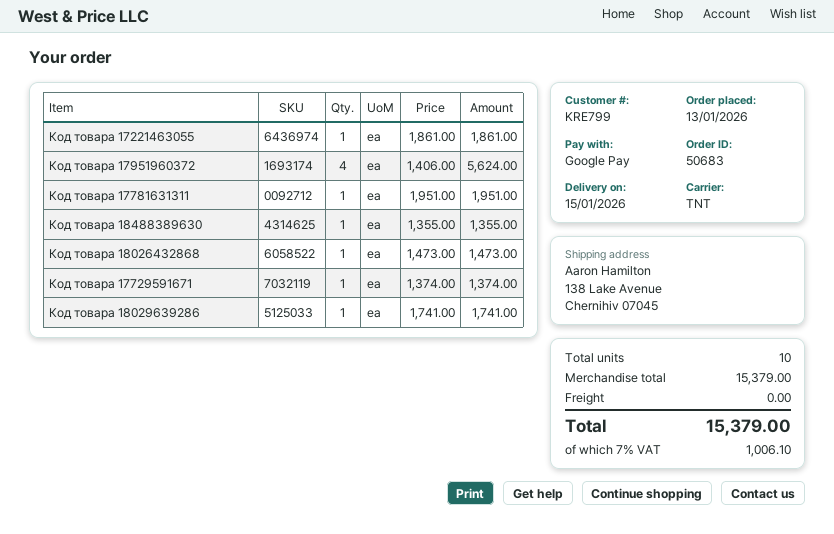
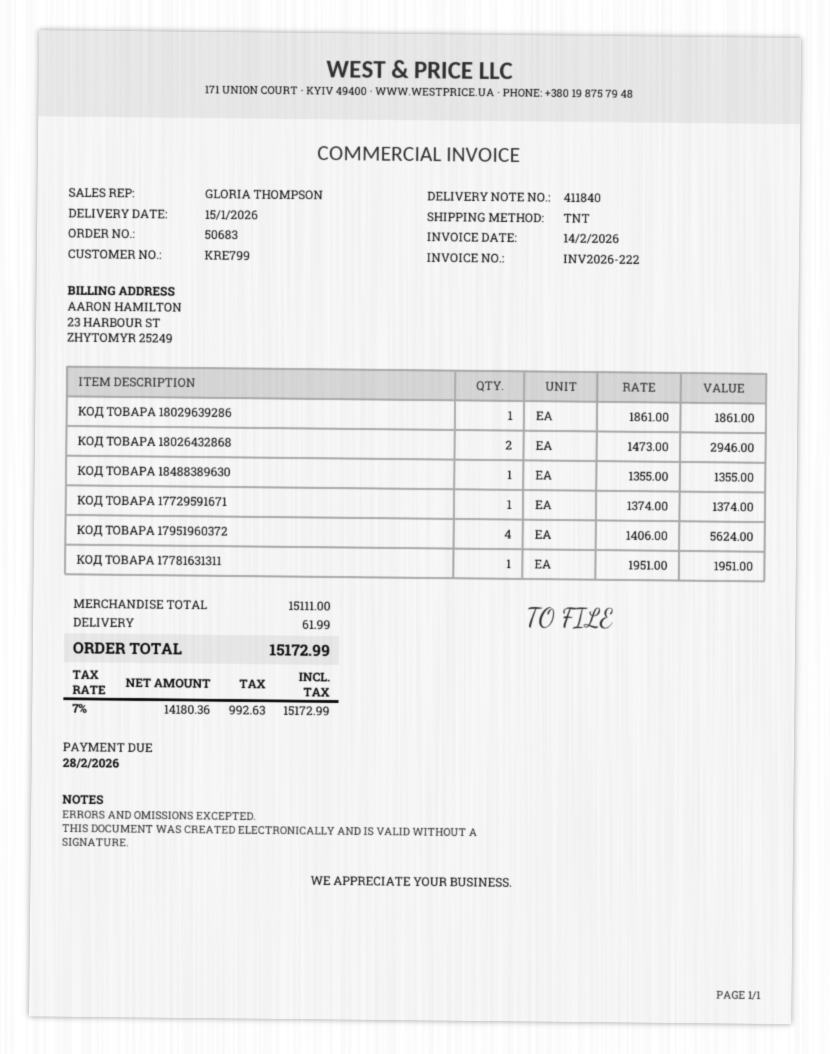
Код товара 17221463055: 1 x 1861.00 = 1861.00 -> none
Код товара 18026432868: 1 x 1473.00 = 1473.00 -> 2 x 1473.00 = 2946.00
Код товара 18029639286: 1 x 1741.00 = 1741.00 -> 1 x 1861.00 = 1861.00
subtotal: 15379.00 -> 15111.00
shipping: 0.00 -> 61.99
tax: 7% = 1006.10 -> 7% = 992.63
total: 15379.00 -> 15172.99

